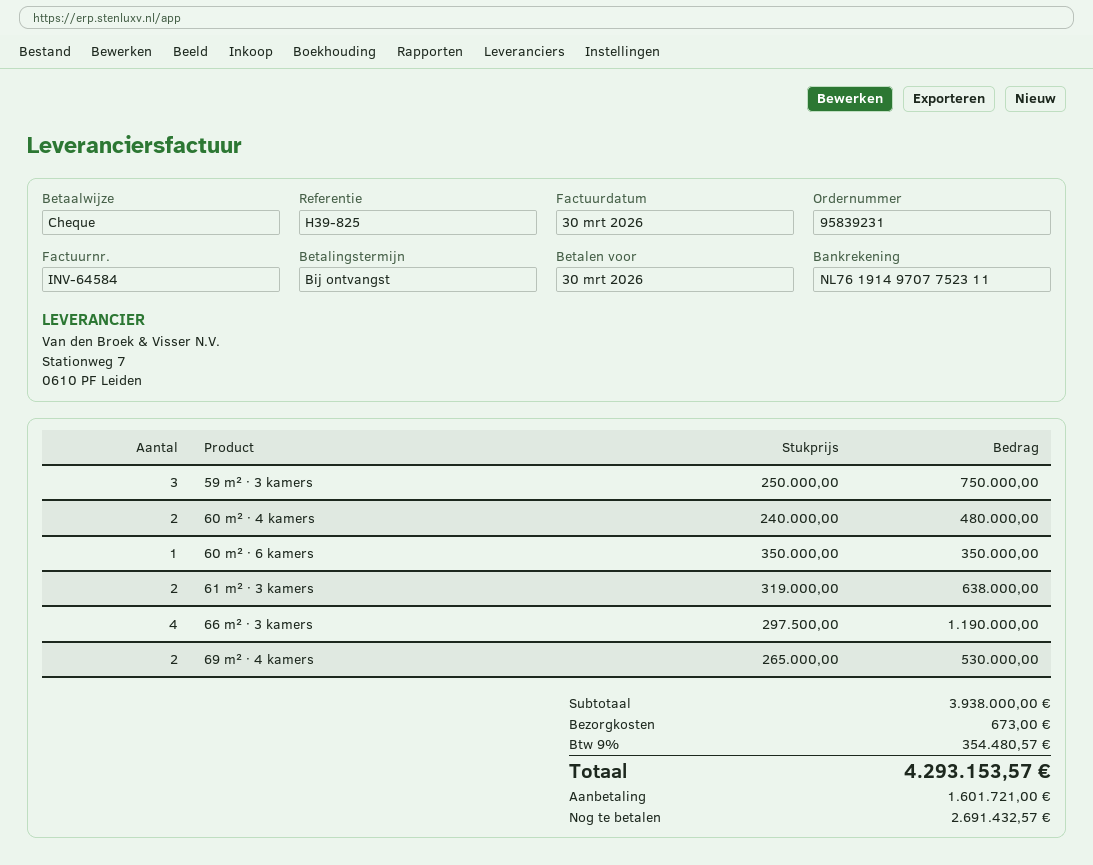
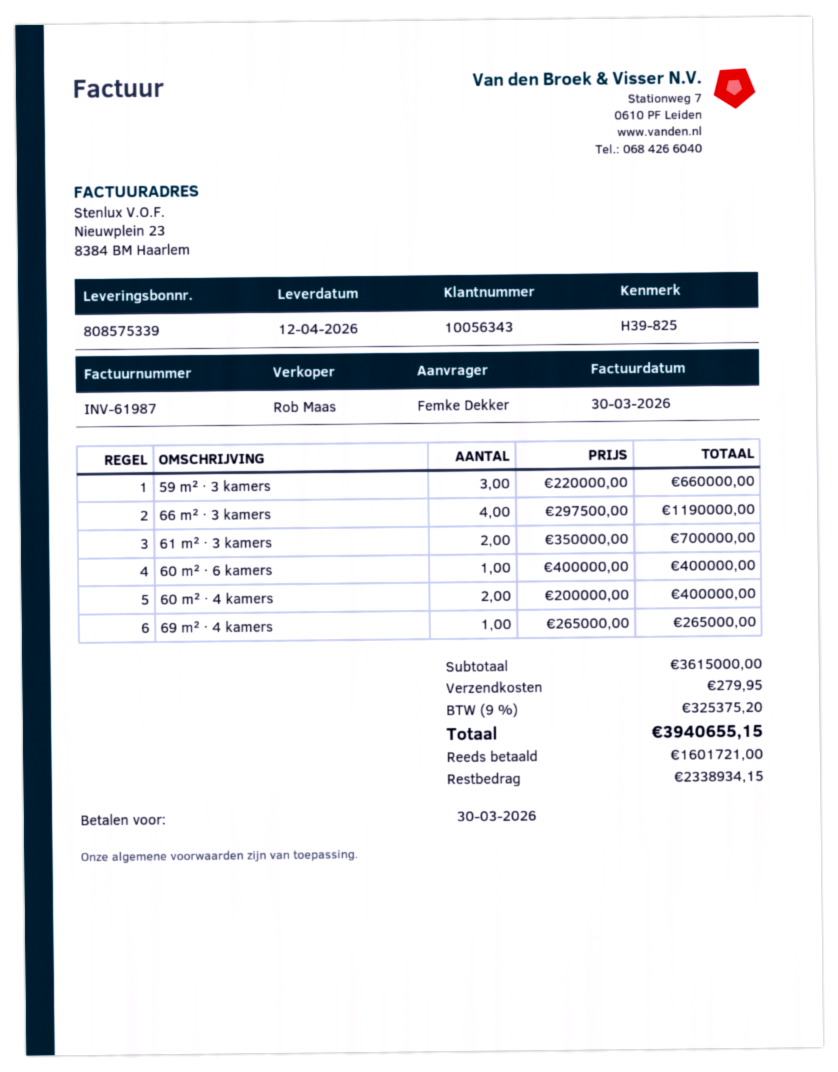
invoice number: INV-64584 -> INV-61987
59 m² · 3 kamers: 3 x 250000.00 = 750000.00 -> 3 x 220000.00 = 660000.00
60 m² · 4 kamers: 2 x 240000.00 = 480000.00 -> 2 x 200000.00 = 400000.00
60 m² · 6 kamers: 1 x 350000.00 = 350000.00 -> 1 x 400000.00 = 400000.00
61 m² · 3 kamers: 2 x 319000.00 = 638000.00 -> 2 x 350000.00 = 700000.00
69 m² · 4 kamers: 2 x 265000.00 = 530000.00 -> 1 x 265000.00 = 265000.00
subtotal: 3938000.00 -> 3615000.00
shipping: 673.00 -> 279.95
tax: 9% = 354480.57 -> 9% = 325375.20
total: 4293153.57 -> 3940655.15
balance: 2691432.57 -> 2338934.15

